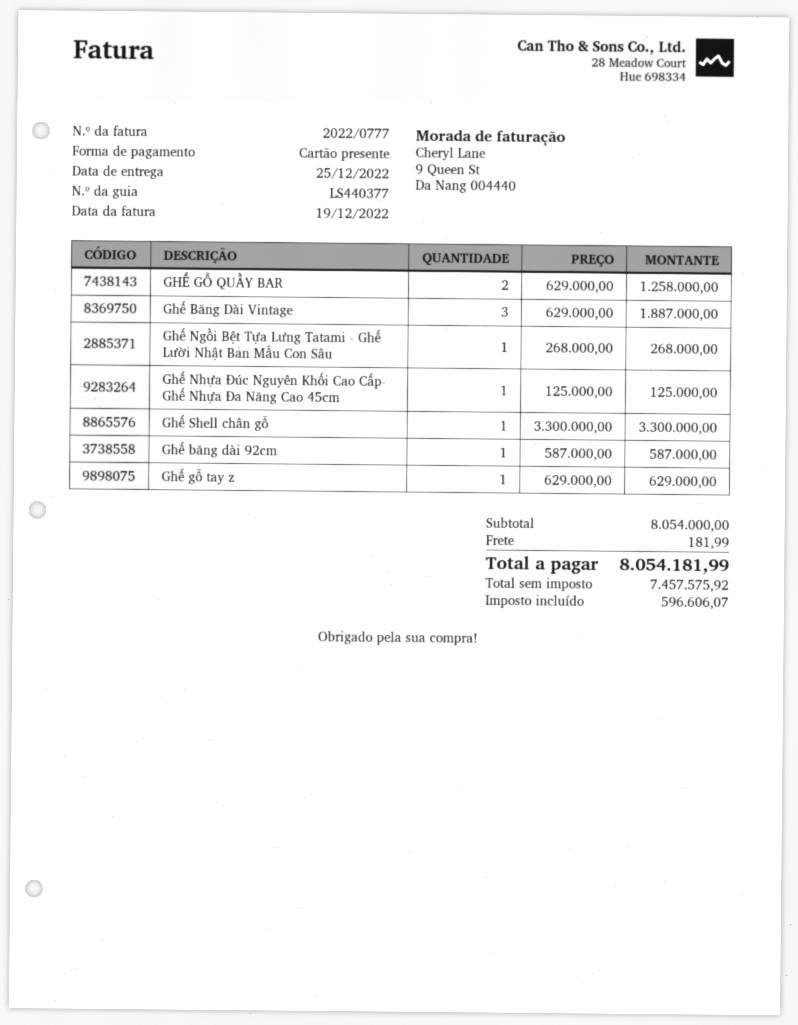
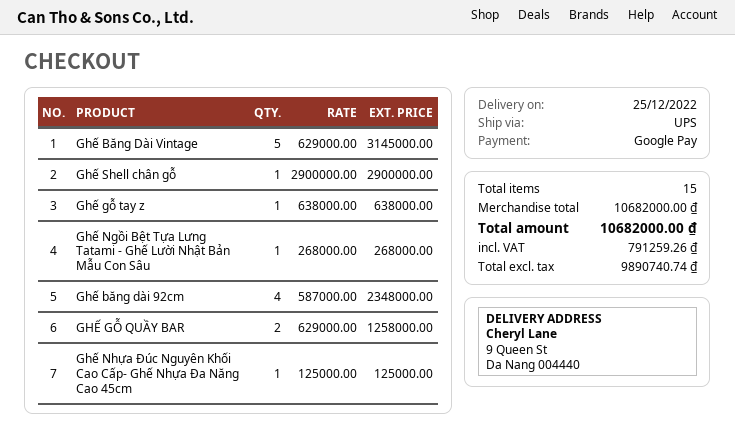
payment method: gift card -> Google Pay
Ghế Băng Dài Vintage: 3 x 629000.00 = 1887000.00 -> 5 x 629000.00 = 3145000.00
Ghế Shell chân gỗ: 1 x 3300000.00 = 3300000.00 -> 1 x 2900000.00 = 2900000.00
Ghế băng dài 92cm: 1 x 587000.00 = 587000.00 -> 4 x 587000.00 = 2348000.00
Ghế gỗ tay z: 1 x 629000.00 = 629000.00 -> 1 x 638000.00 = 638000.00
subtotal: 8054000.00 -> 10682000.00
shipping: 181.99 -> none
net: 7457575.92 -> 9890740.74
tax: 596606.07 -> 791259.26
total: 8054181.99 -> 10682000.00

